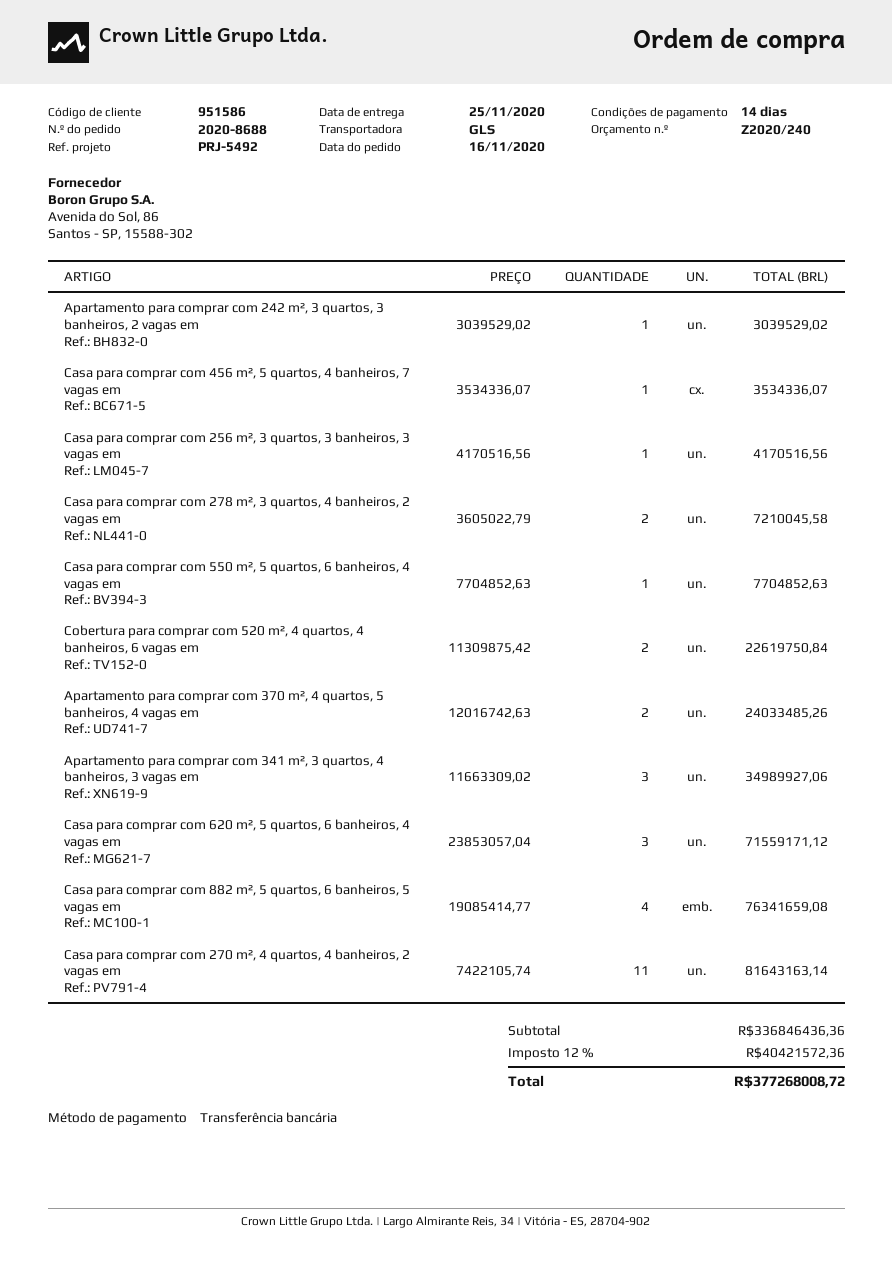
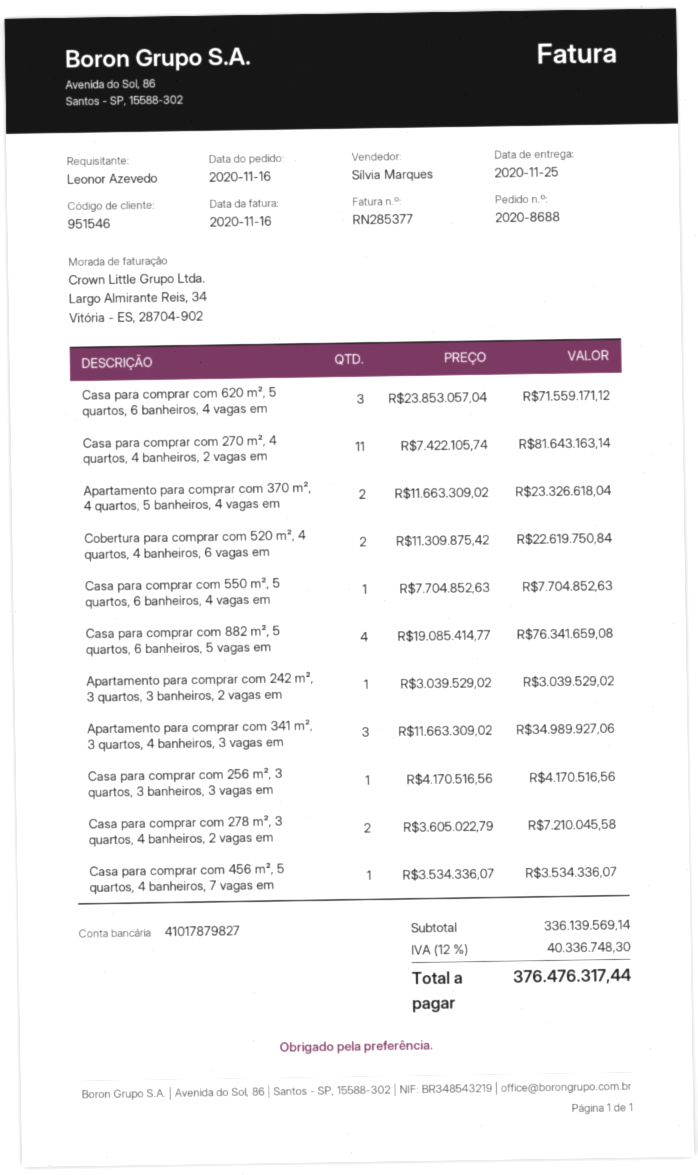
customer number: 951586 -> 951546
Apartamento para comprar com 370 m², 4 quartos, 5 banheiros, 4 vagas em: 2 x 12016742.63 = 24033485.26 -> 2 x 11663309.02 = 23326618.04
subtotal: 336846436.36 -> 336139569.14
tax: 12% = 40421572.36 -> 12% = 40336748.30
total: 377268008.72 -> 376476317.44

